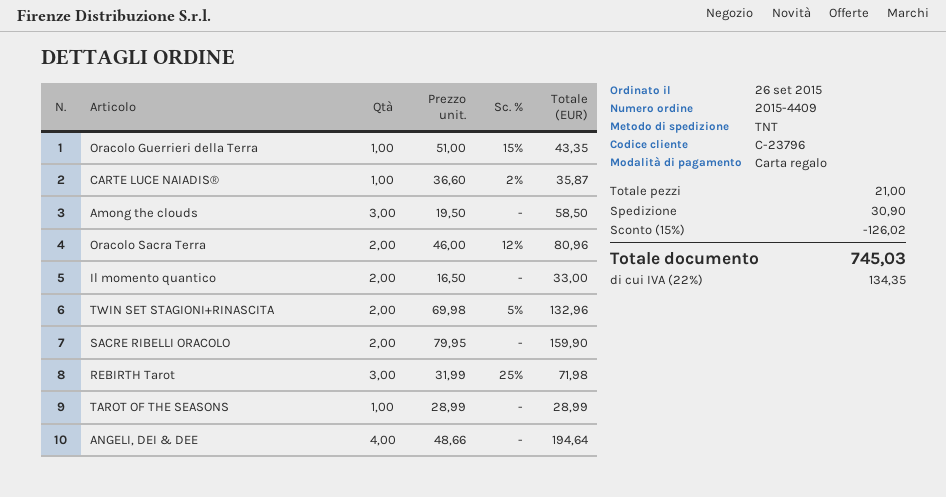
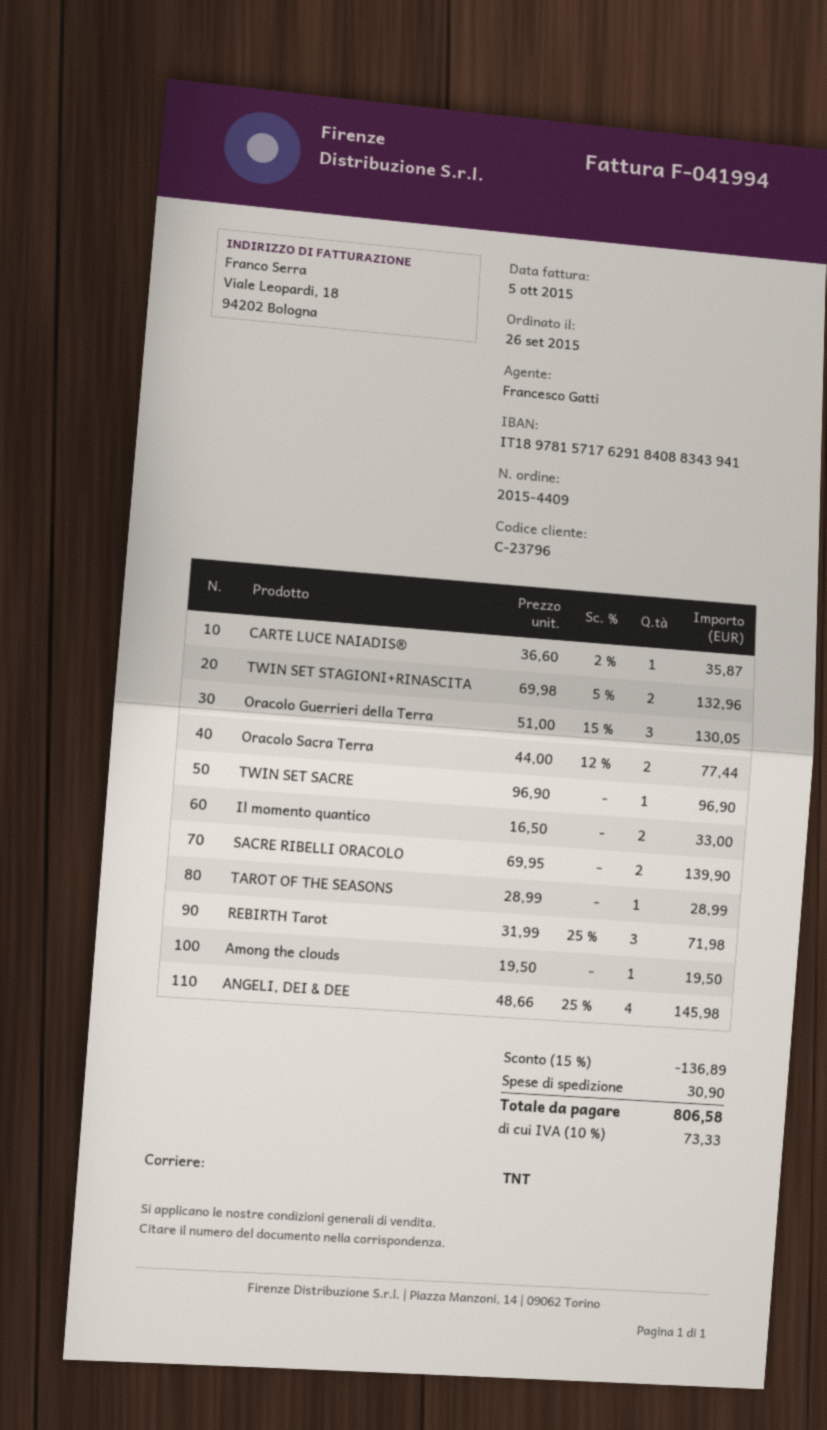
Oracolo Guerrieri della Terra: 1 x 51.00 - 15% = 43.35 -> 3 x 51.00 - 15% = 130.05
Among the clouds: 3 x 19.50 = 58.50 -> 1 x 19.50 = 19.50
Oracolo Sacra Terra: 2 x 46.00 - 12% = 80.96 -> 2 x 44.00 - 12% = 77.44
SACRE RIBELLI ORACOLO: 2 x 79.95 = 159.90 -> 2 x 69.95 = 139.90
ANGELI, DEI & DEE: 4 x 48.66 = 194.64 -> 4 x 48.66 - 25% = 145.98
TWIN SET SACRE: none -> 1 x 96.90 = 96.90
discount: 15% = 126.02 -> 15% = 136.89
tax: 22% = 134.35 -> 10% = 73.33
total: 745.03 -> 806.58

